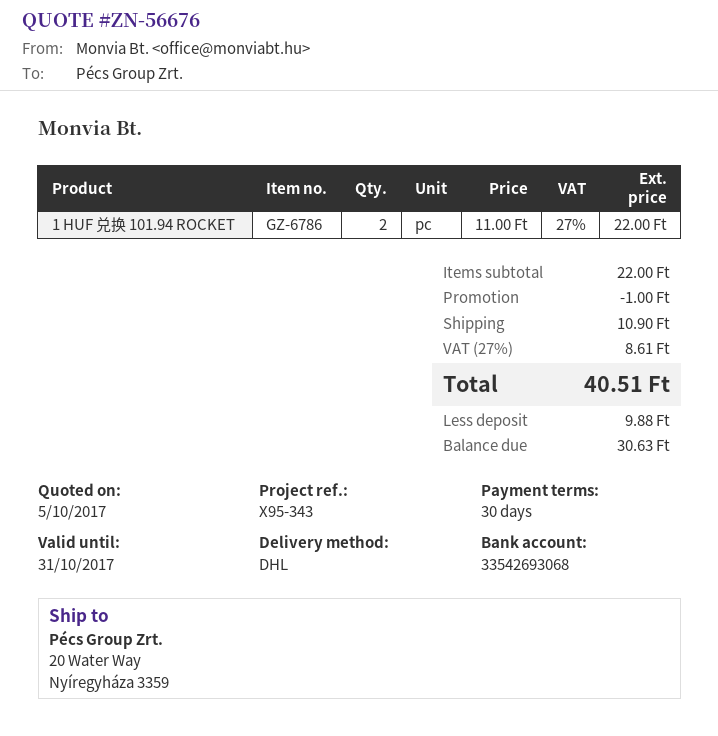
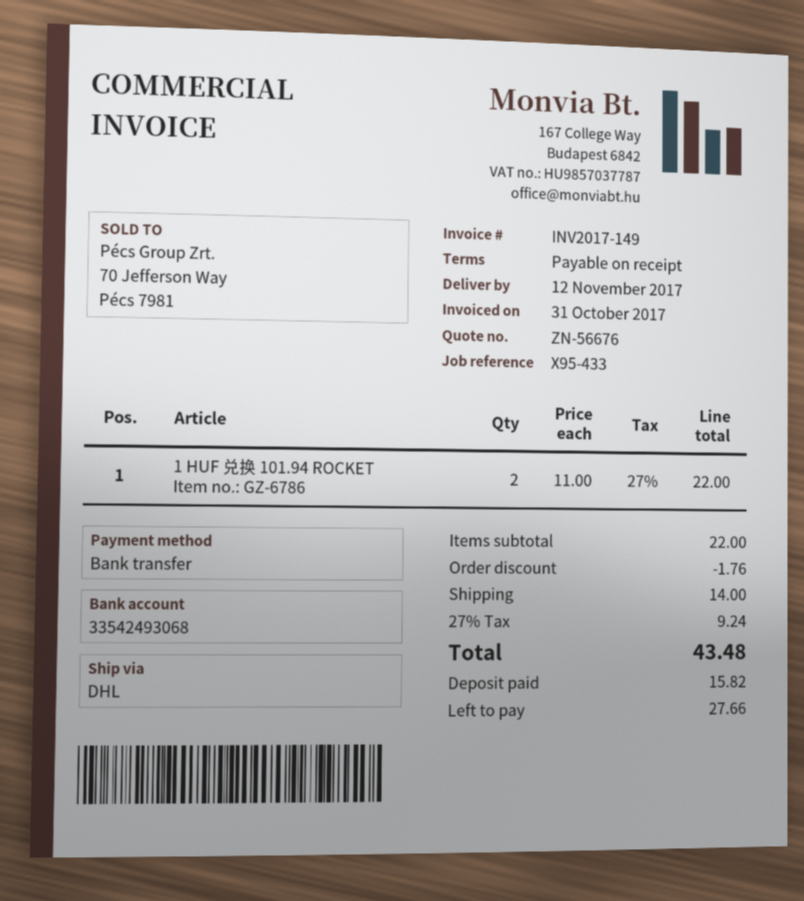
payment terms: 30 days -> on receipt
reference: X95-343 -> X95-433
bank account: 33542693068 -> 33542493068
discount: 1.00 -> 1.76
shipping: 10.90 -> 14.00
tax: 27% = 8.61 -> 27% = 9.24
total: 40.51 -> 43.48
deposit: 9.88 -> 15.82
balance: 30.63 -> 27.66

